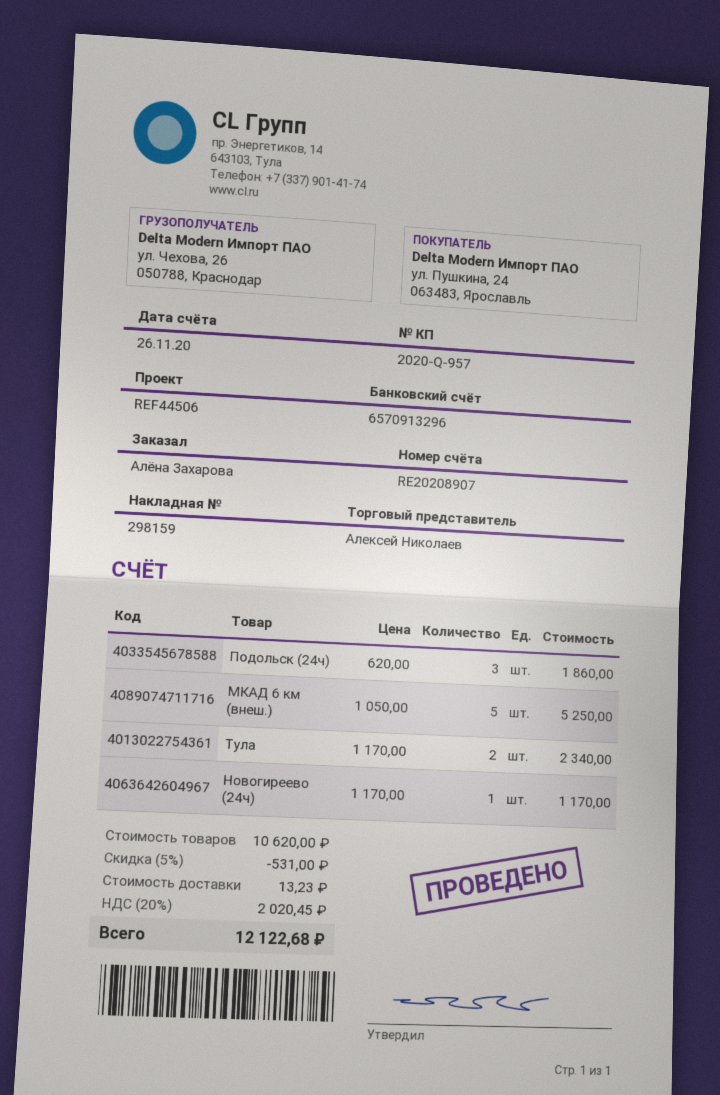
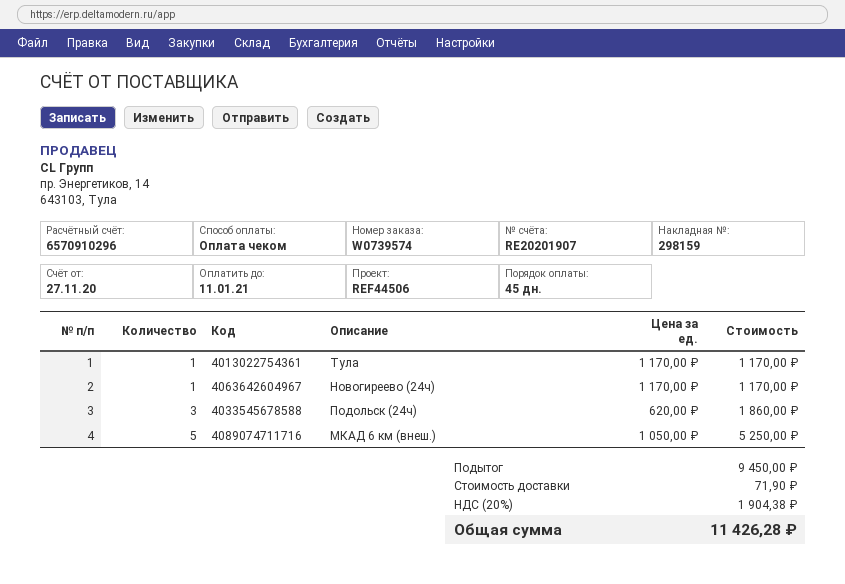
invoice number: RE20208907 -> RE20201907
invoice date: 2020-11-26 -> 2020-11-27
bank account: 6570913296 -> 6570910296
Тула: 2 x 1170.00 = 2340.00 -> 1 x 1170.00 = 1170.00
subtotal: 10620.00 -> 9450.00
discount: 5% = 531.00 -> none
shipping: 13.23 -> 71.90
tax: 20% = 2020.45 -> 20% = 1904.38
total: 12122.68 -> 11426.28

